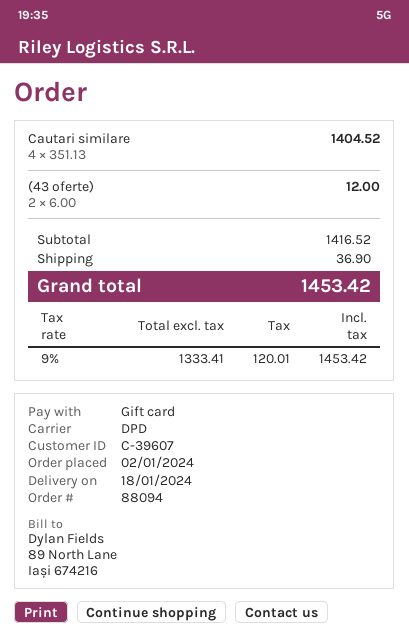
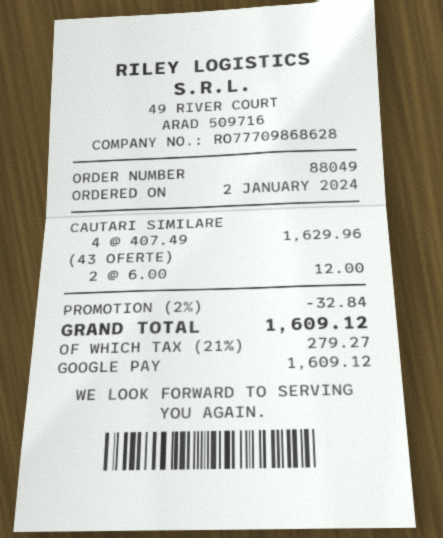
order number: 88094 -> 88049
payment method: gift card -> Google Pay
Cautari similare: 4 x 351.13 = 1404.52 -> 4 x 407.49 = 1629.96
discount: none -> 2% = 32.84
shipping: 36.90 -> none
tax: 9% = 120.01 -> 21% = 279.27
total: 1453.42 -> 1609.12

